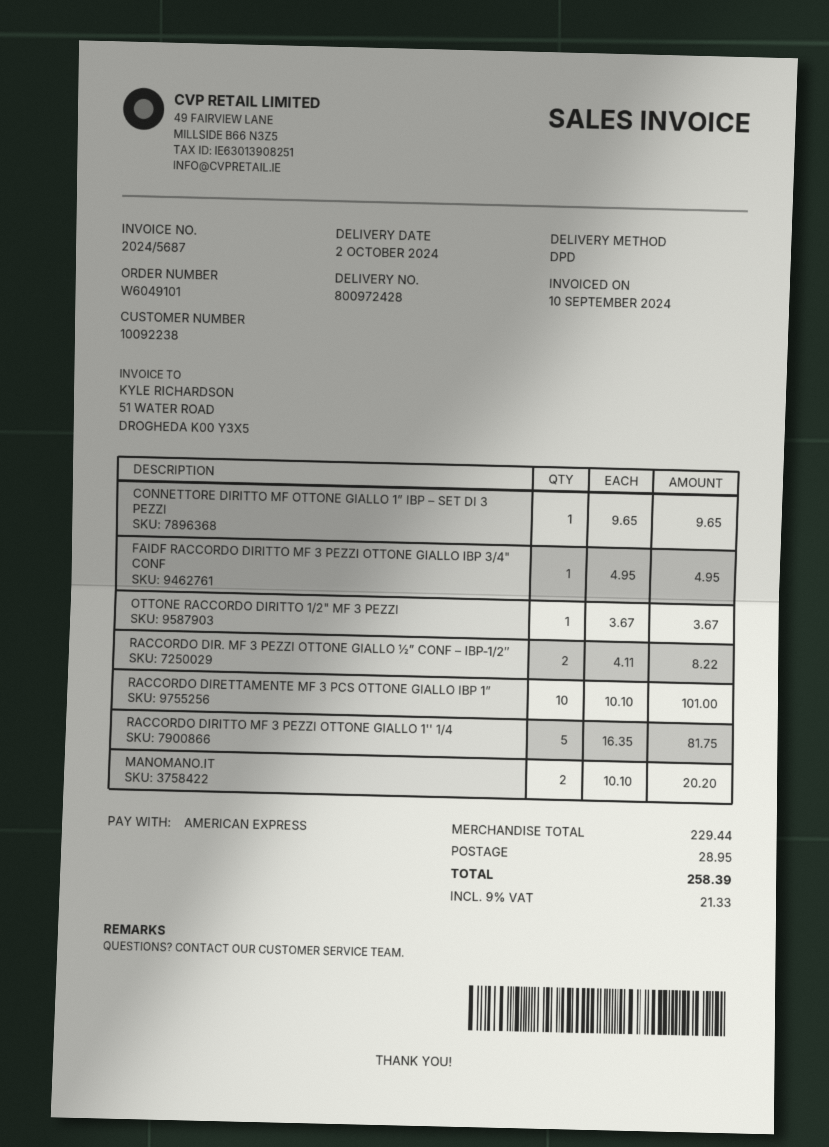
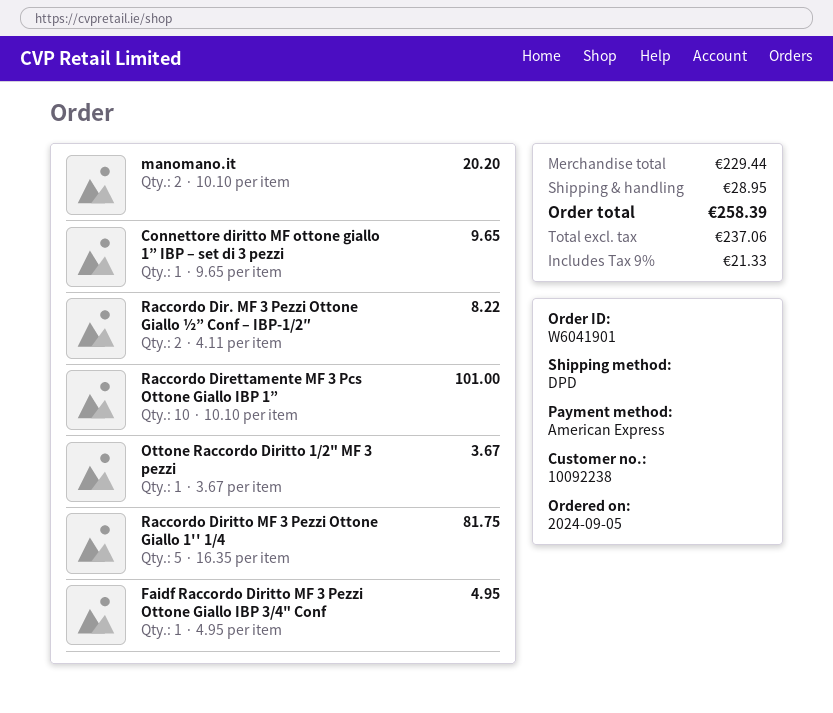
order number: W6049101 -> W6041901

